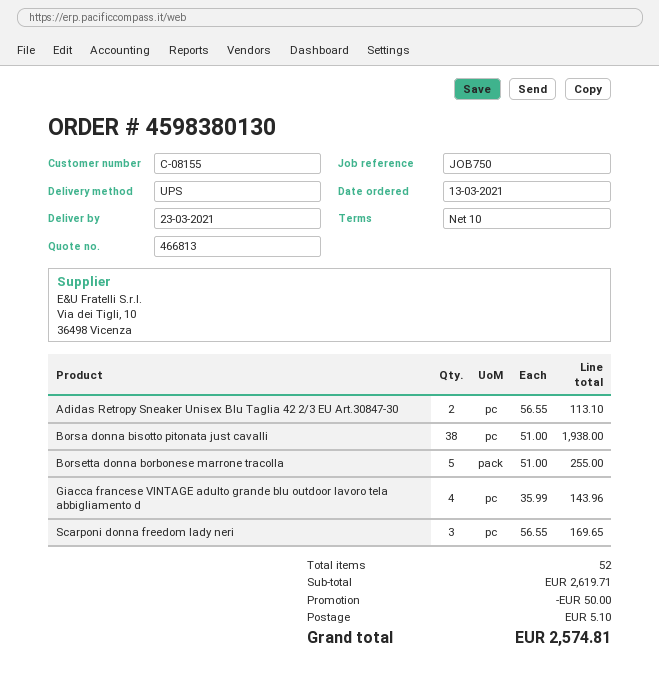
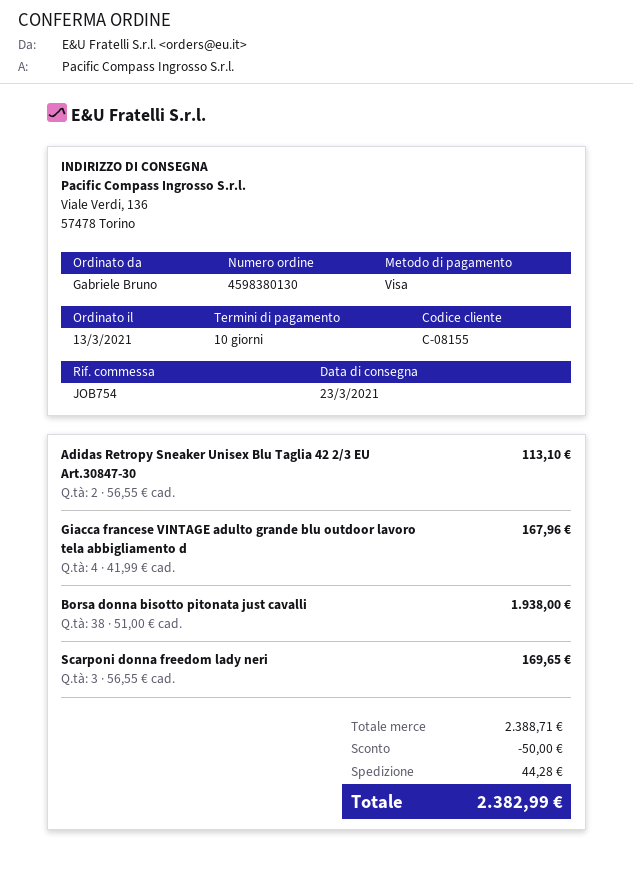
reference: JOB750 -> JOB754
Borsetta donna borbonese marrone tracolla: 5 x 51.00 = 255.00 -> none
Giacca francese VINTAGE adulto grande blu outdoor lavoro tela abbigliamento d: 4 x 35.99 = 143.96 -> 4 x 41.99 = 167.96
subtotal: 2619.71 -> 2388.71
shipping: 5.10 -> 44.28
total: 2574.81 -> 2382.99

